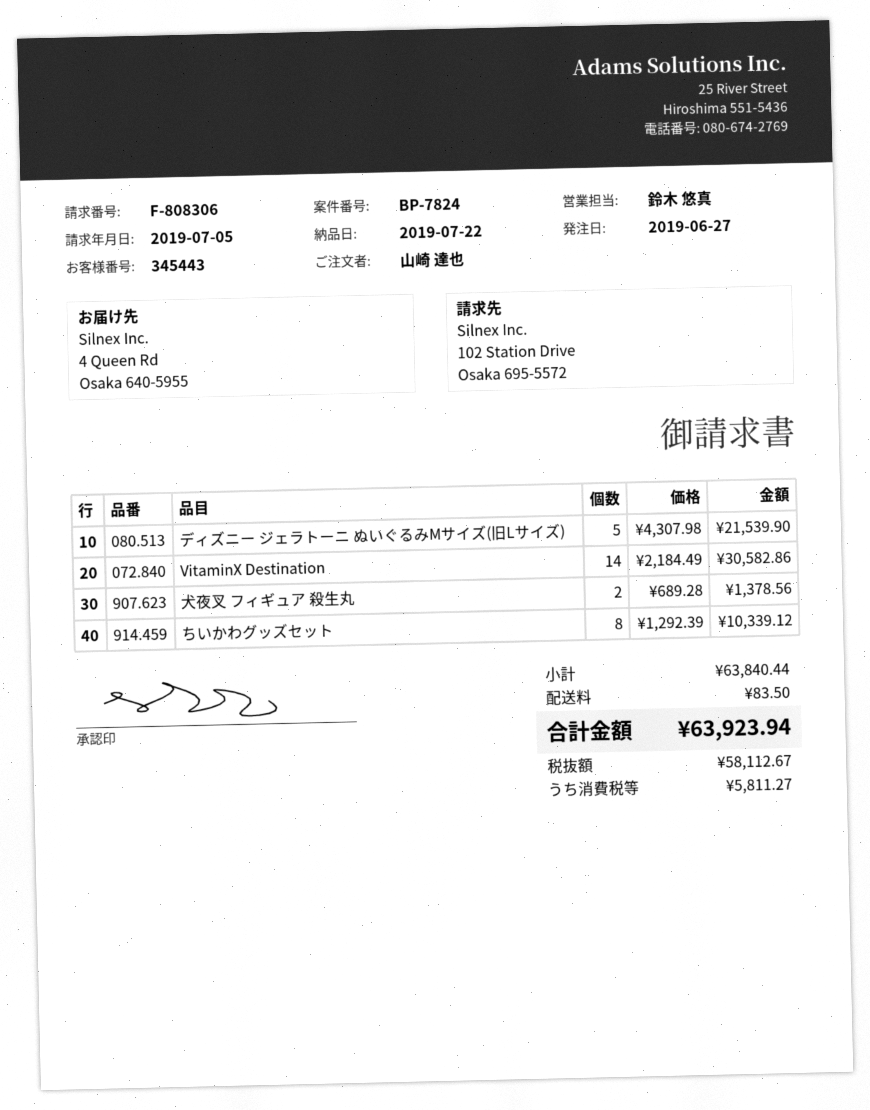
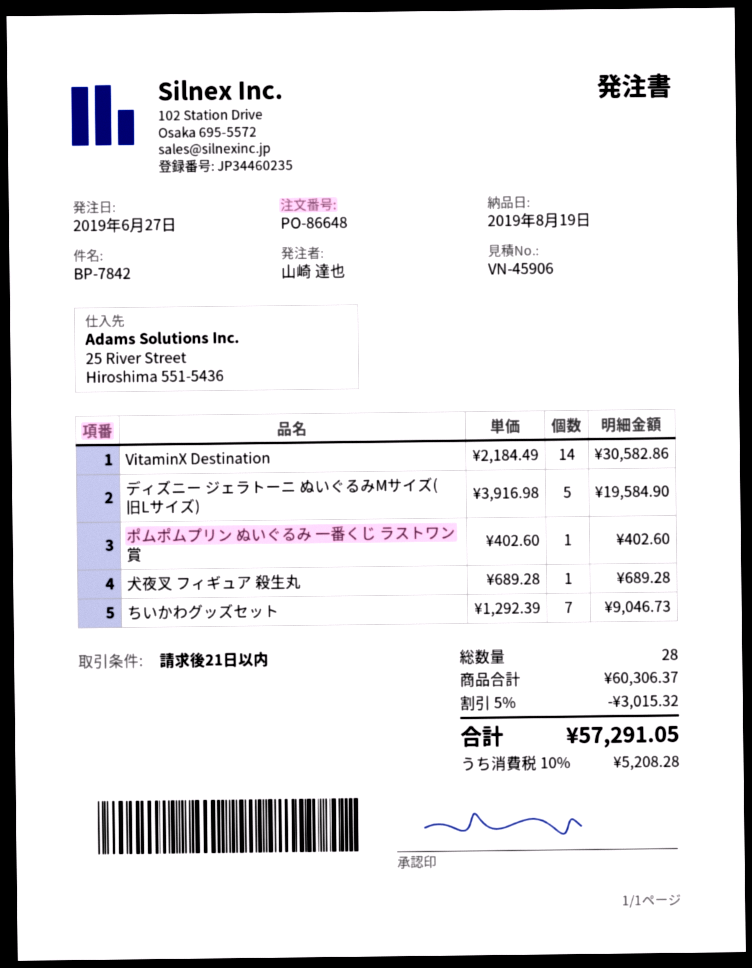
delivery date: 2019-07-22 -> 2019-08-19
reference: BP-7824 -> BP-7842
ディズニー ジェラトーニ ぬいぐるみMサイズ(旧Lサイズ): 5 x 4307.98 = 21539.90 -> 5 x 3916.98 = 19584.90
犬夜叉 フィギュア 殺生丸: 2 x 689.28 = 1378.56 -> 1 x 689.28 = 689.28
ちいかわグッズセット: 8 x 1292.39 = 10339.12 -> 7 x 1292.39 = 9046.73
ポムポムプリン ぬいぐるみ 一番くじ ラストワン賞: none -> 1 x 402.60 = 402.60
subtotal: 63840.44 -> 60306.37
discount: none -> 5% = 3015.32
shipping: 83.50 -> none
tax: 5811.27 -> 5208.28
total: 63923.94 -> 57291.05

